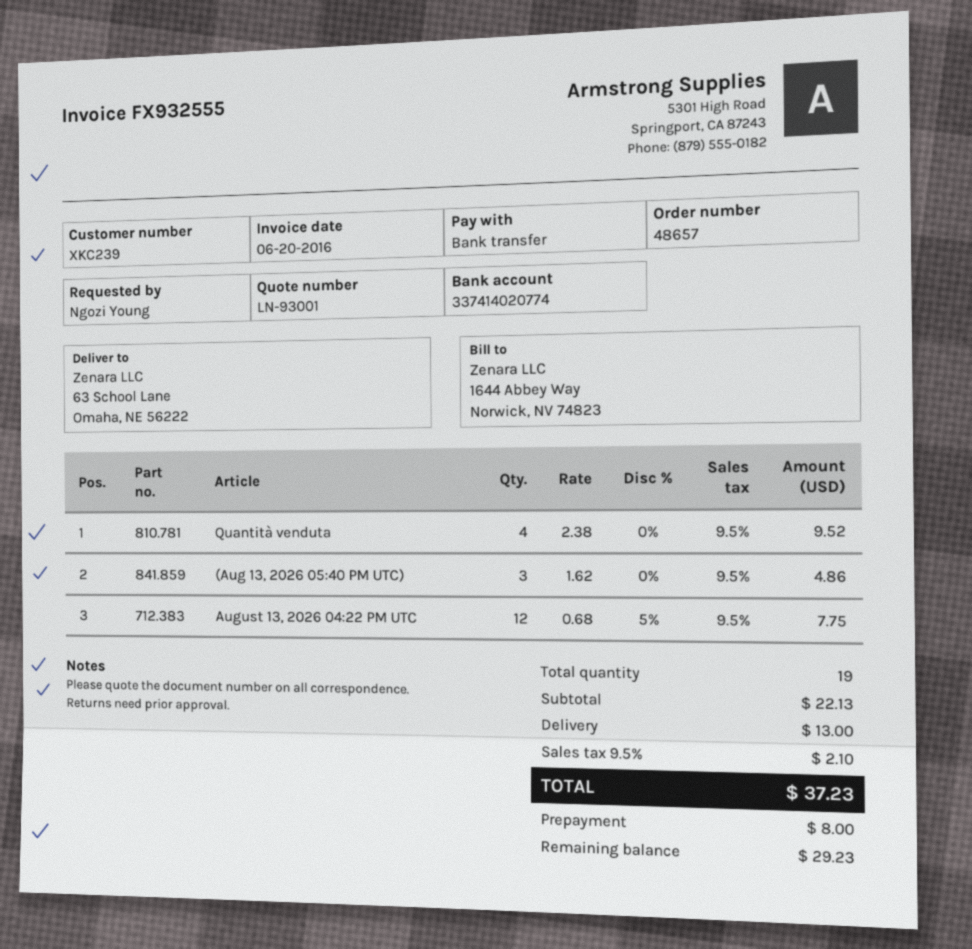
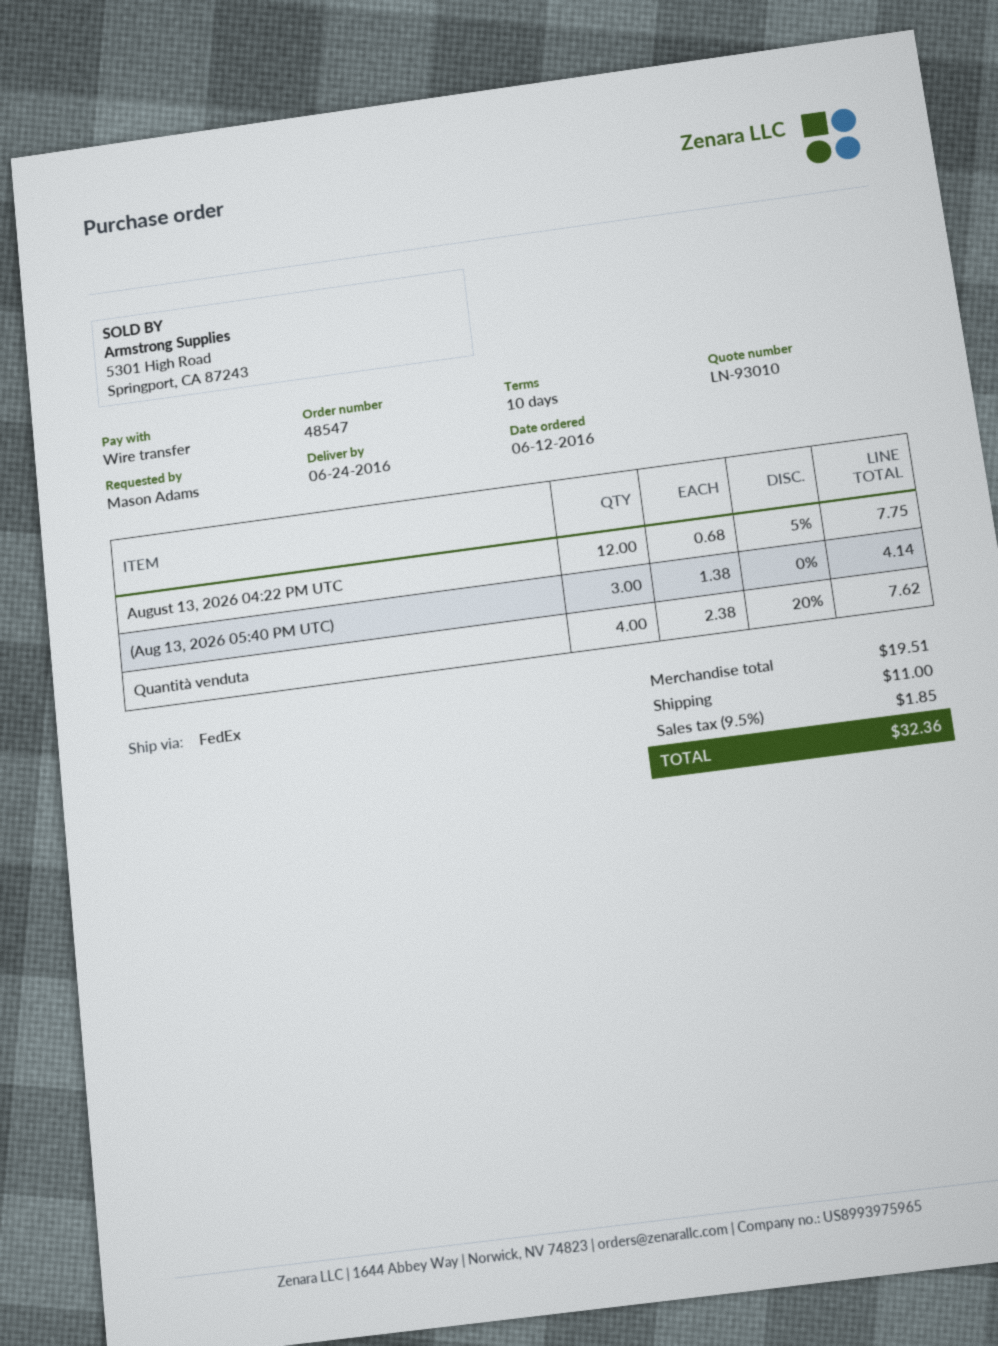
quote number: LN-93001 -> LN-93010
order number: 48657 -> 48547
ordered by: Ngozi Young -> Mason Adams
Quantità venduta: 4 x 2.38 = 9.52 -> 4 x 2.38 - 20% = 7.62
(Aug 13, 2026 05:40 PM UTC): 3 x 1.62 = 4.86 -> 3 x 1.38 = 4.14
subtotal: 22.13 -> 19.51
shipping: 13.00 -> 11.00
tax: 9.5% = 2.10 -> 9.5% = 1.85
total: 37.23 -> 32.36

